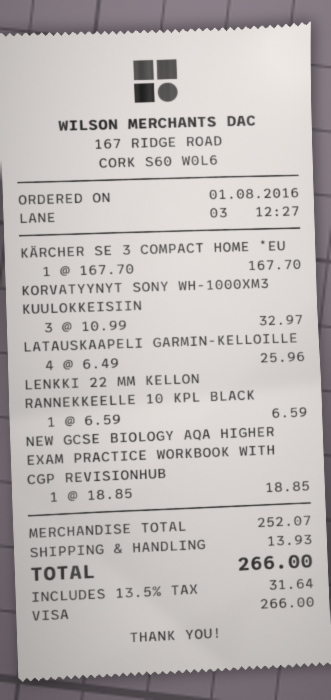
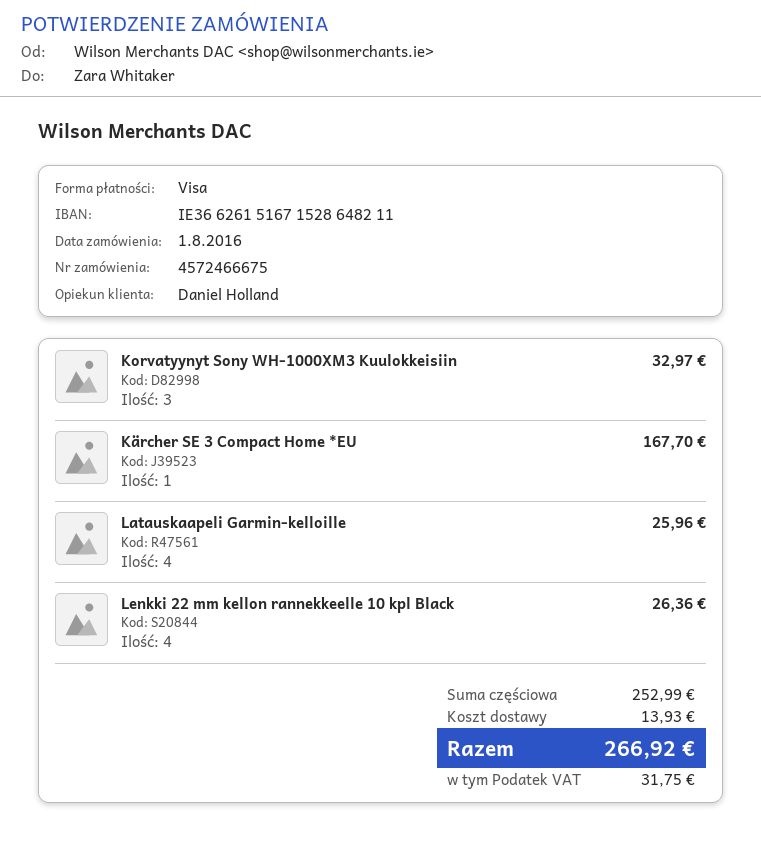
LENKKI 22 MM KELLON RANNEKKEELLE 10 KPL BLACK: 1 for 6.59 -> 4 for 26.36
NEW GCSE BIOLOGY AQA HIGHER EXAM PRACTICE WORKBOOK WITH CGP REVISIONHUB: 1 for 18.85 -> none
subtotal: 252.07 -> 252.99
tax: 31.64 -> 31.75
total: 266.00 -> 266.92

